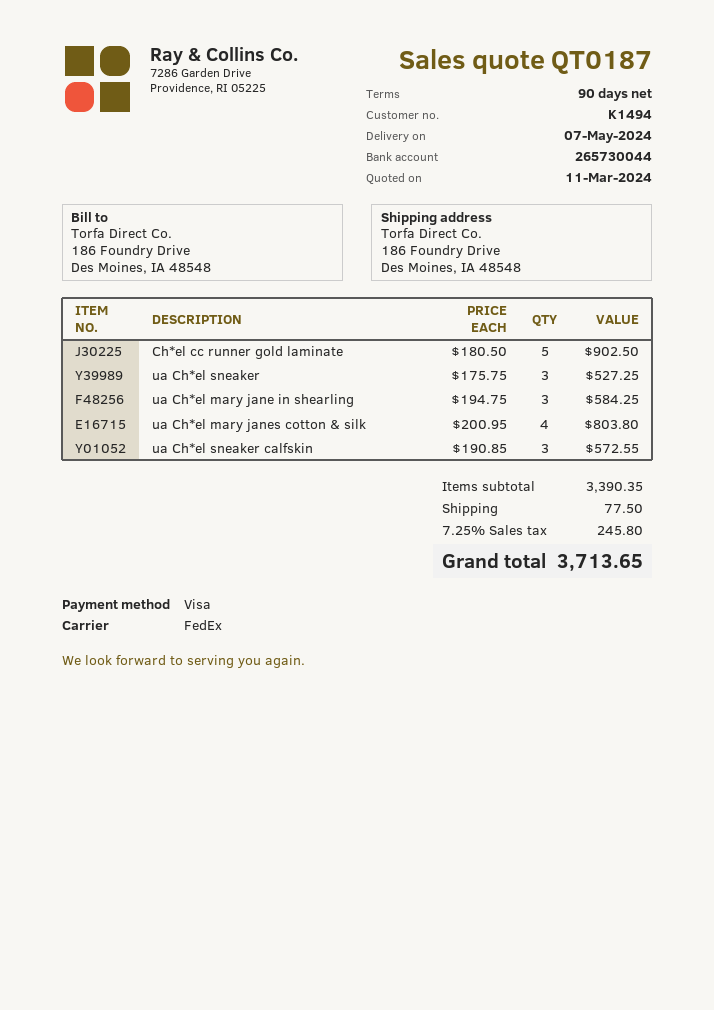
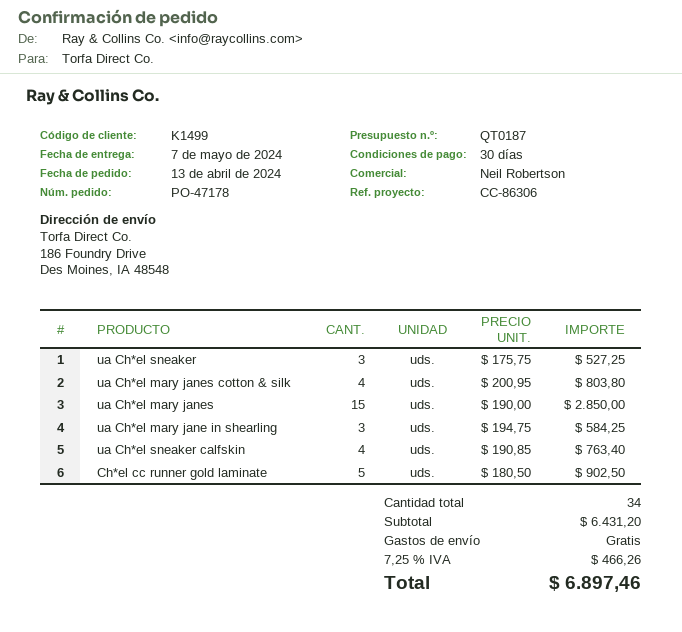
payment terms: 90 days -> 30 days
customer number: K1494 -> K1499
ua Ch*el sneaker calfskin: 3 x 190.85 = 572.55 -> 4 x 190.85 = 763.40
ua Ch*el mary janes: none -> 15 x 190.00 = 2850.00
subtotal: 3390.35 -> 6431.20
shipping: 77.50 -> 0.00
tax: 7.25% = 245.80 -> 7.25% = 466.26
total: 3713.65 -> 6897.46

